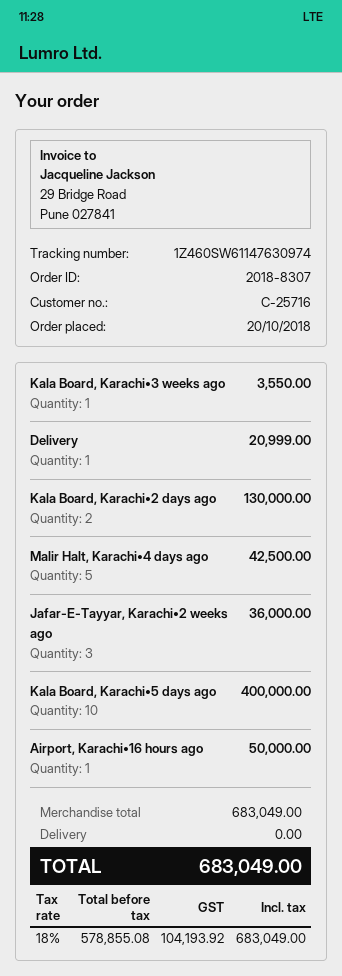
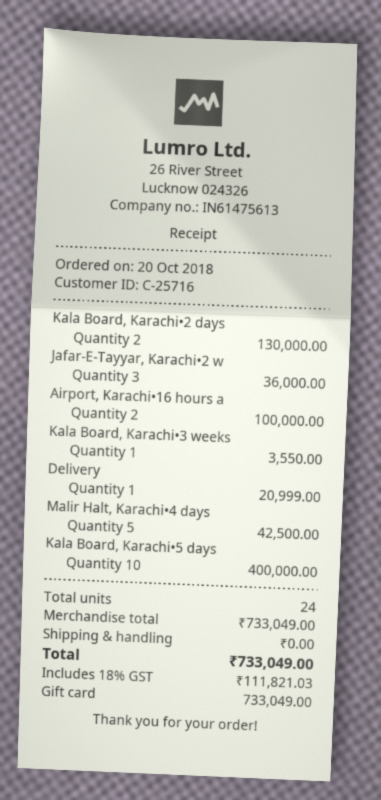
Airport, Karachi•16 hours ago: 1 for 50000.00 -> 2 for 100000.00
subtotal: 683049.00 -> 733049.00
tax: 18% = 104193.92 -> 18% = 111821.03
total: 683049.00 -> 733049.00

